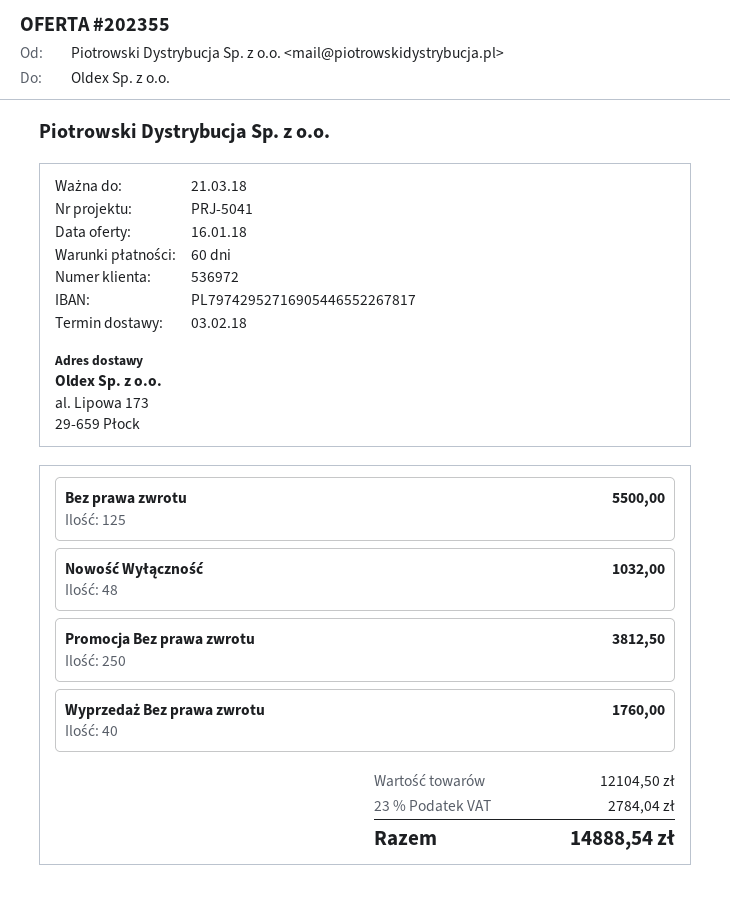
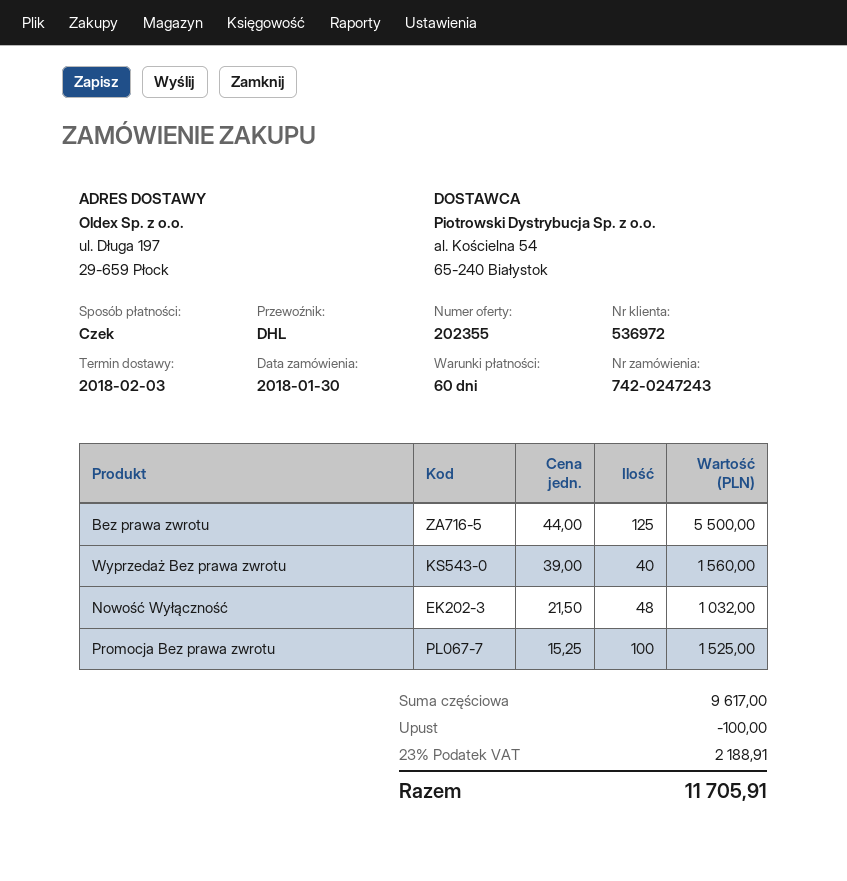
ship to: al. Lipowa 173, 29-659 Płock -> ul. Długa 197, 29-659 Płock
Promocja Bez prawa zwrotu: 250 for 3812.50 -> 100 for 1525.00
Wyprzedaż Bez prawa zwrotu: 40 for 1760.00 -> 40 for 1560.00
subtotal: 12104.50 -> 9617.00
discount: none -> 100.00
tax: 23% = 2784.04 -> 23% = 2188.91
total: 14888.54 -> 11705.91

